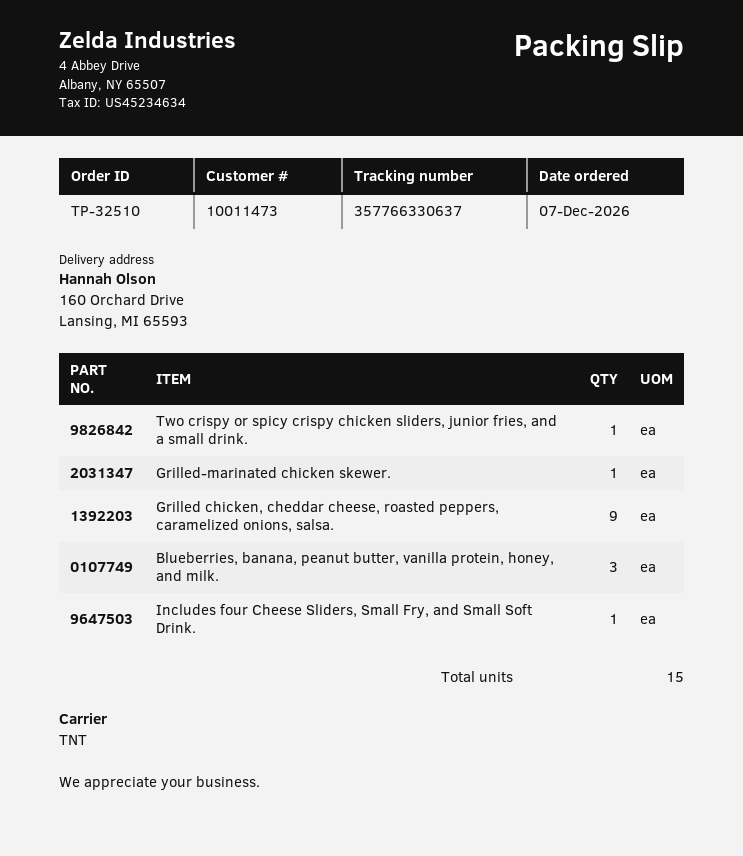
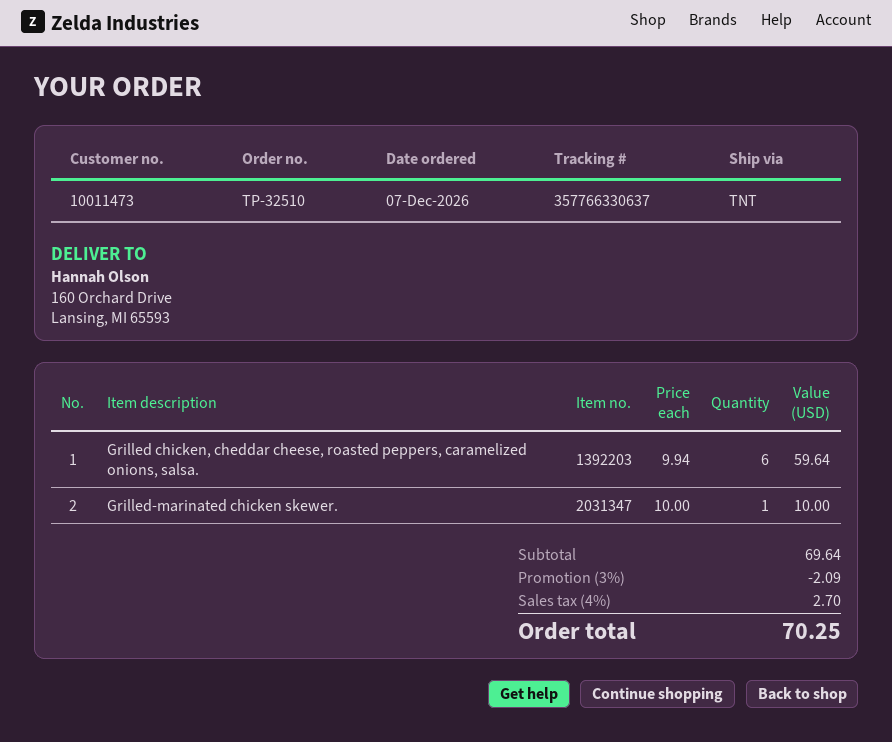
Two crispy or spicy crispy chicken sliders, junior fries, and a small drink.: 1 -> none
Grilled chicken, cheddar cheese, roasted peppers, caramelized onions, salsa.: 9 -> 6
Blueberries, banana, peanut butter, vanilla protein, honey, and milk.: 3 -> none
Includes four Cheese Sliders, Small Fry, and Small Soft Drink.: 1 -> none

